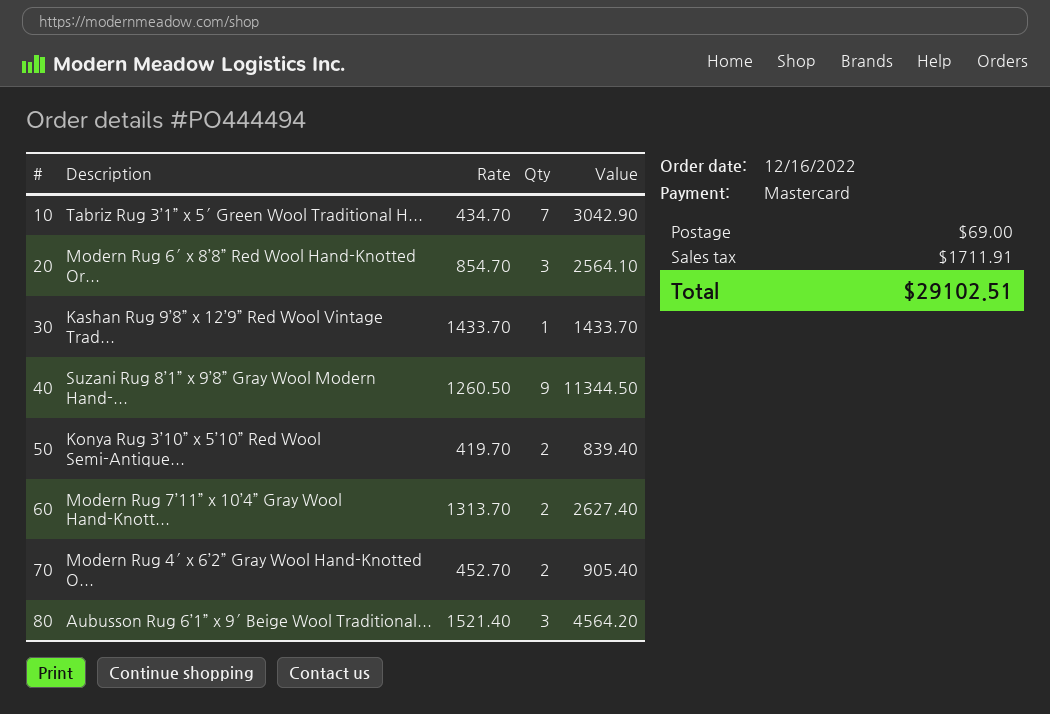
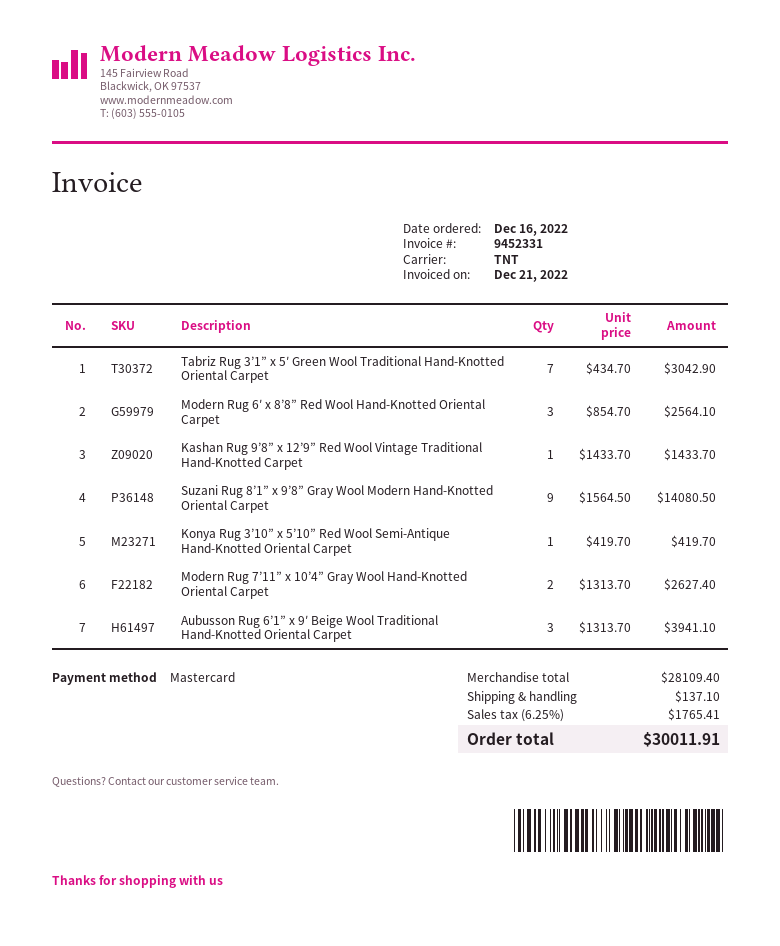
Suzani Rug 8’1” x 9’8” Gray Wool Modern Hand-...: 9 x 1260.50 = 11344.50 -> 9 x 1564.50 = 14080.50
Konya Rug 3’10” x 5’10” Red Wool Semi-Antique...: 2 x 419.70 = 839.40 -> 1 x 419.70 = 419.70
Modern Rug 4′ x 6’2” Gray Wool Hand-Knotted O...: 2 x 452.70 = 905.40 -> none
Aubusson Rug 6’1” x 9′ Beige Wool Traditional...: 3 x 1521.40 = 4564.20 -> 3 x 1313.70 = 3941.10
shipping: 69.00 -> 137.10
tax: 1711.91 -> 1765.41
total: 29102.51 -> 30011.91

